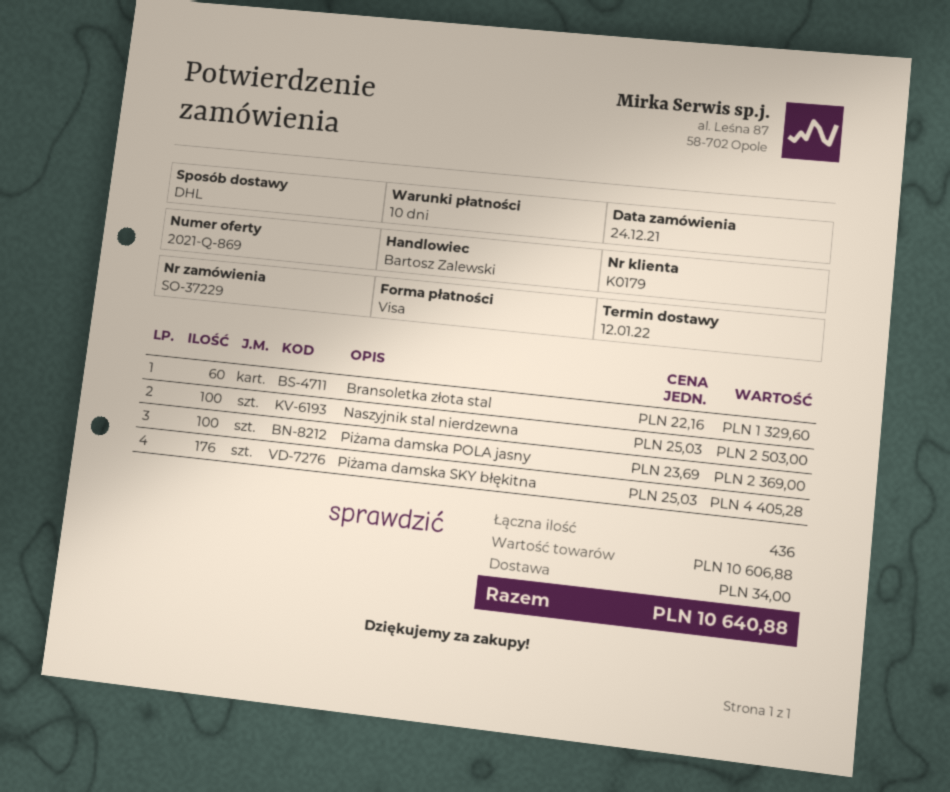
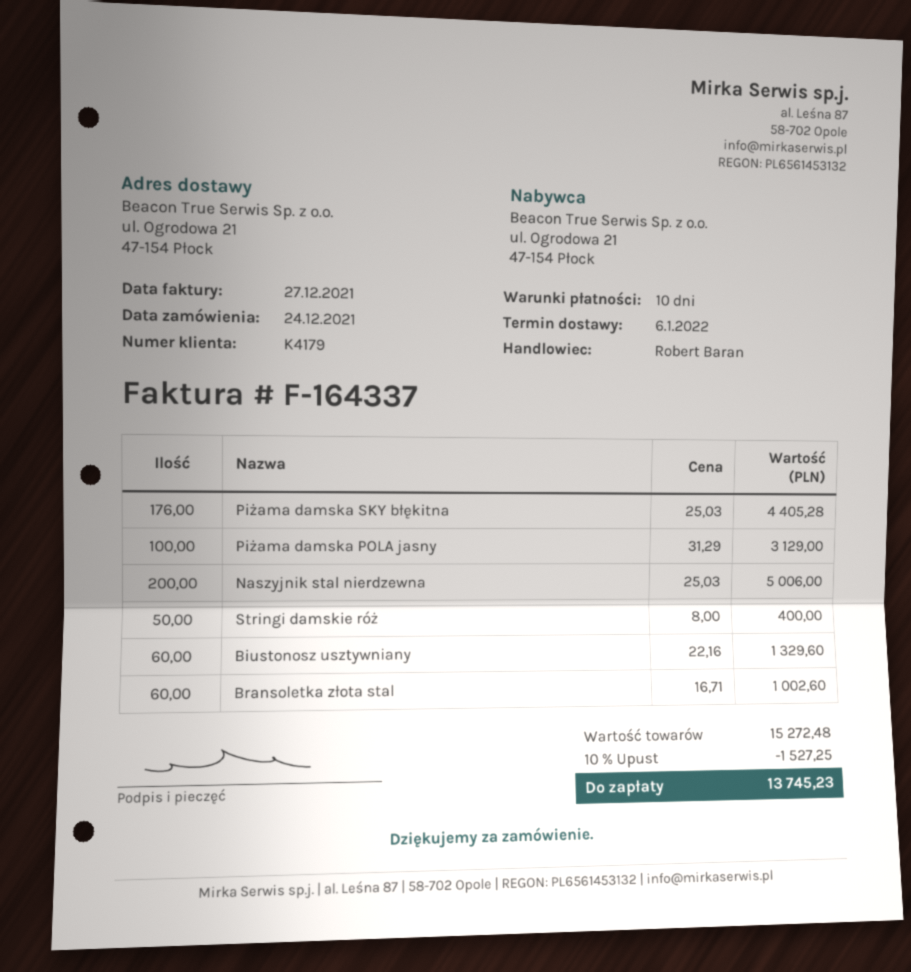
delivery date: 2022-01-12 -> 2022-01-06
customer number: K0179 -> K4179
sales rep: Bartosz Zalewski -> Robert Baran
Bransoletka złota stal: 60 x 22.16 = 1329.60 -> 60 x 16.71 = 1002.60
Naszyjnik stal nierdzewna: 100 x 25.03 = 2503.00 -> 200 x 25.03 = 5006.00
Piżama damska POLA jasny: 100 x 23.69 = 2369.00 -> 100 x 31.29 = 3129.00
Stringi damskie róż: none -> 50 x 8.00 = 400.00
Biustonosz usztywniany: none -> 60 x 22.16 = 1329.60
subtotal: 10606.88 -> 15272.48
discount: none -> 10% = 1527.25
shipping: 34.00 -> none
total: 10640.88 -> 13745.23

